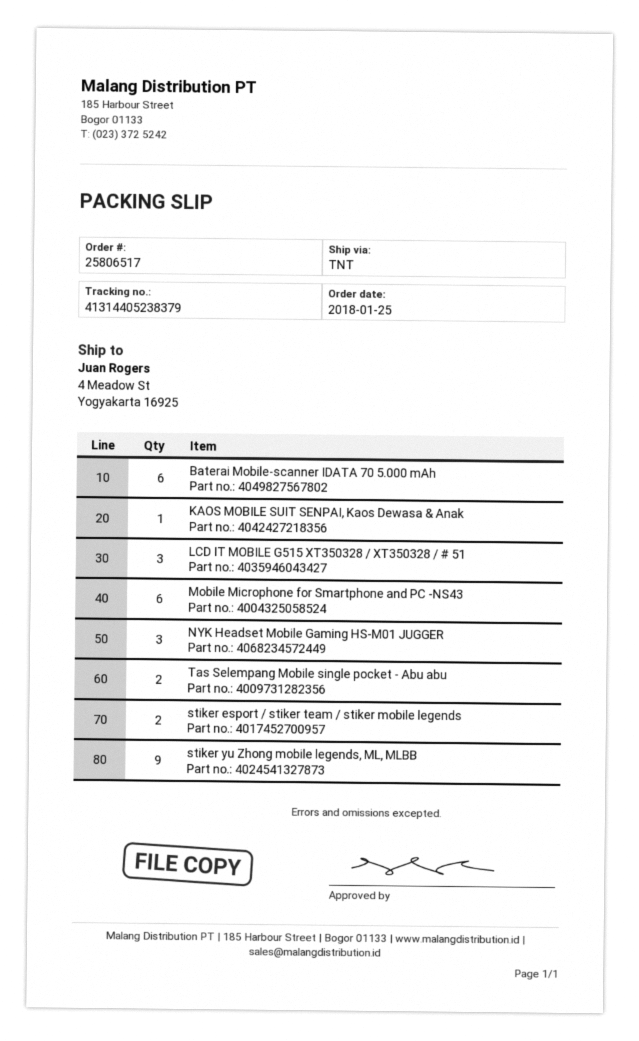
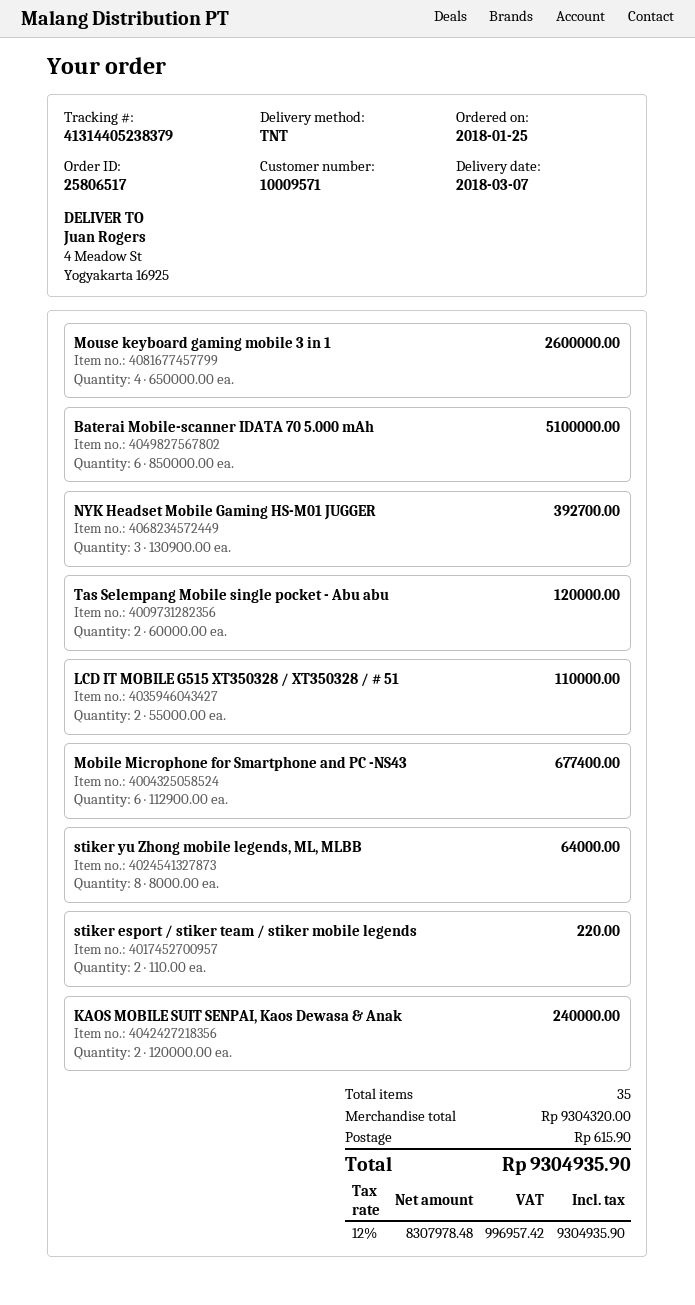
KAOS MOBILE SUIT SENPAI, Kaos Dewasa & Anak: 1 -> 2
LCD IT MOBILE G515 XT350328 / XT350328 / # 51: 3 -> 2
stiker yu Zhong mobile legends, ML, MLBB: 9 -> 8
Mouse keyboard gaming mobile 3 in 1: none -> 4

